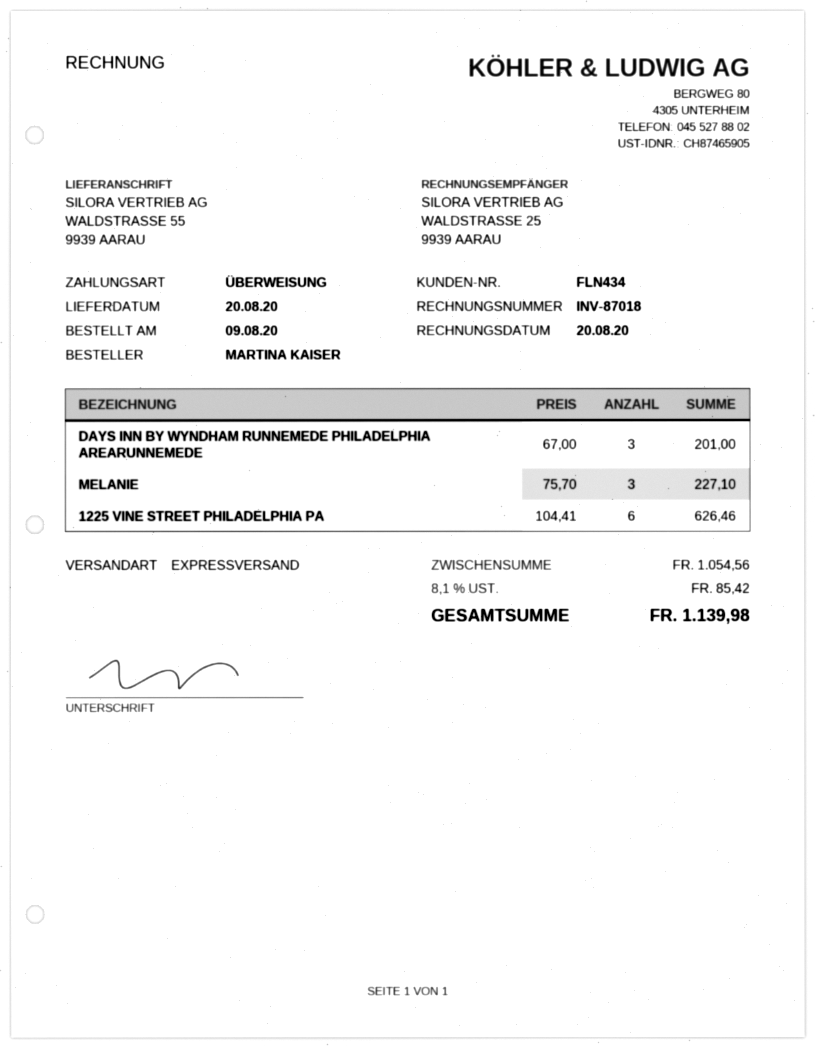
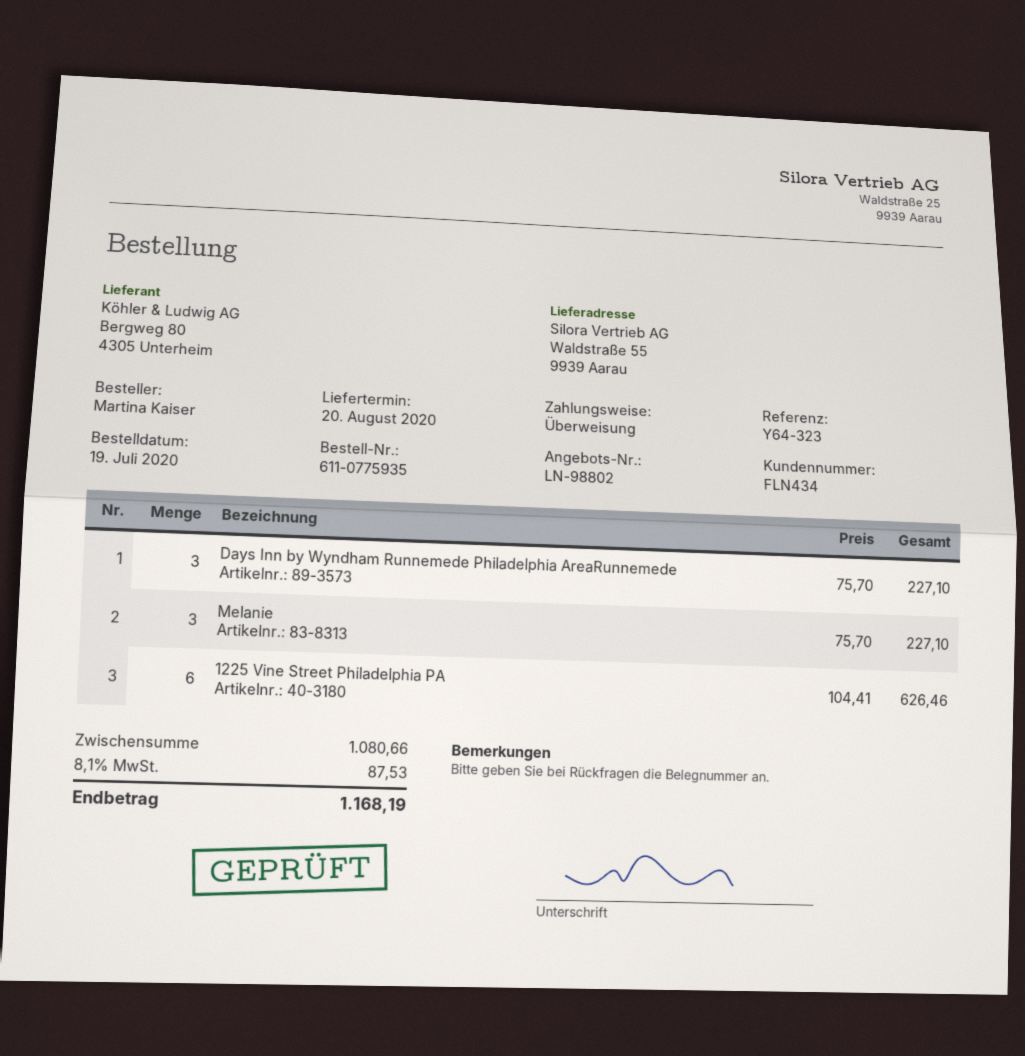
order date: 2020-08-09 -> 2020-07-19
DAYS INN BY WYNDHAM RUNNEMEDE PHILADELPHIA AREARUNNEMEDE: 3 x 67.00 = 201.00 -> 3 x 75.70 = 227.10
subtotal: 1054.56 -> 1080.66
tax: 8.1% = 85.42 -> 8.1% = 87.53
total: 1139.98 -> 1168.19

